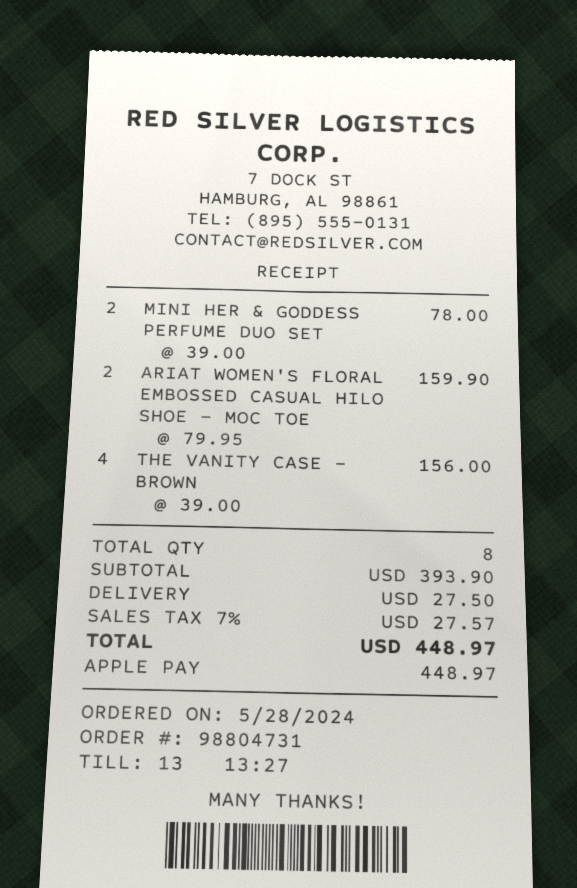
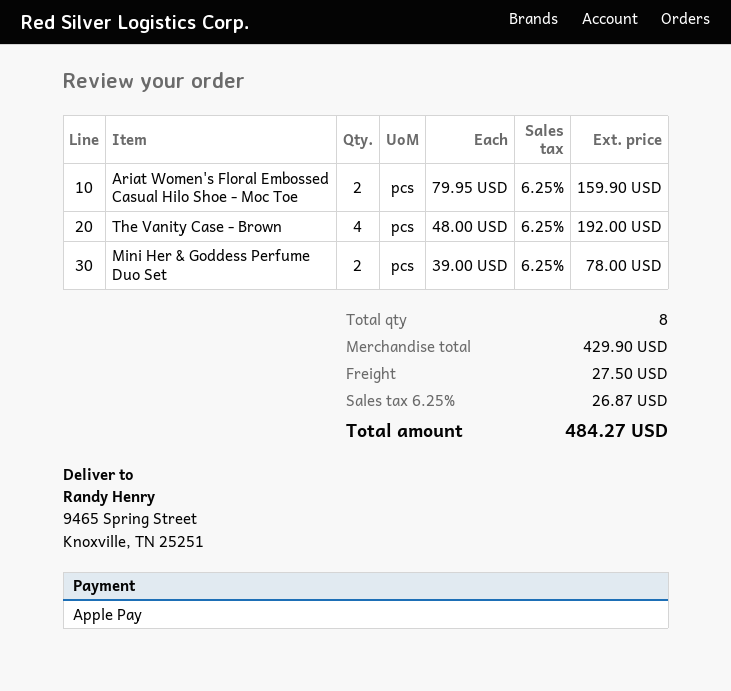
THE VANITY CASE - BROWN: 4 x 39.00 = 156.00 -> 4 x 48.00 = 192.00
subtotal: 393.90 -> 429.90
tax: 7% = 27.57 -> 6.25% = 26.87
total: 448.97 -> 484.27

